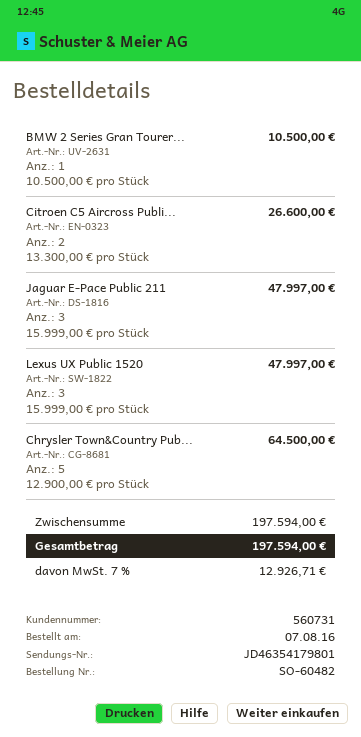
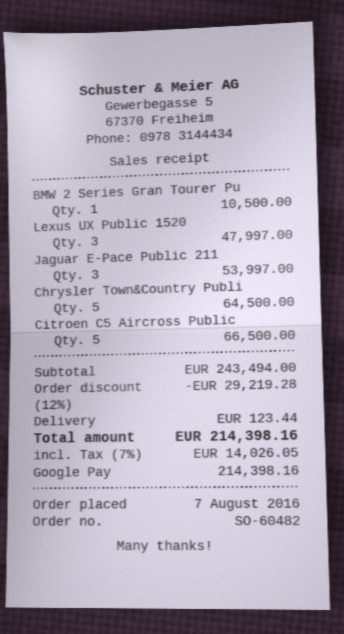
Citroen C5 Aircross Publi...: 2 for 26600.00 -> 5 for 66500.00
Jaguar E-Pace Public 211: 3 for 47997.00 -> 3 for 53997.00
subtotal: 197594.00 -> 243494.00
discount: none -> 12% = 29219.28
shipping: none -> 123.44
tax: 7% = 12926.71 -> 7% = 14026.05
total: 197594.00 -> 214398.16

